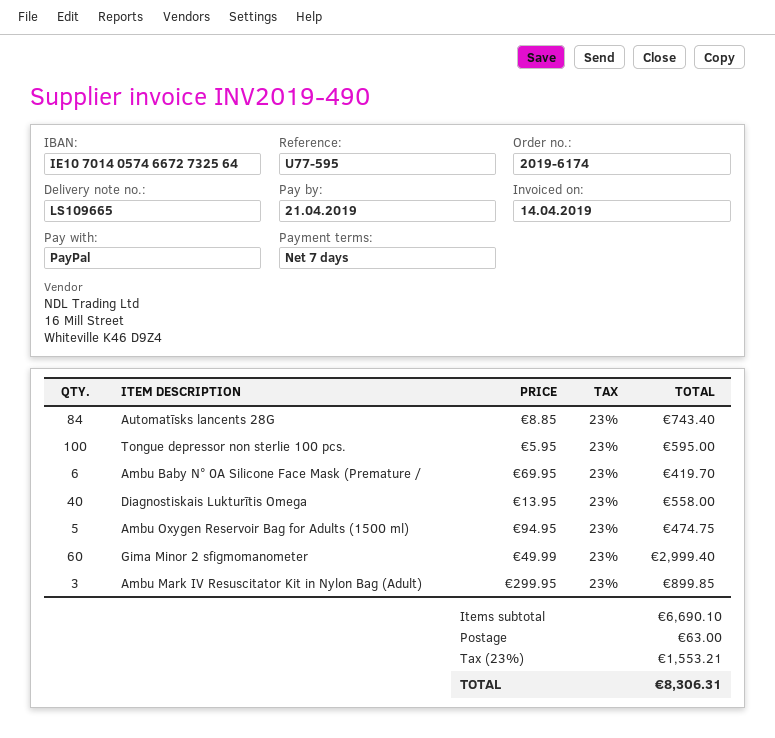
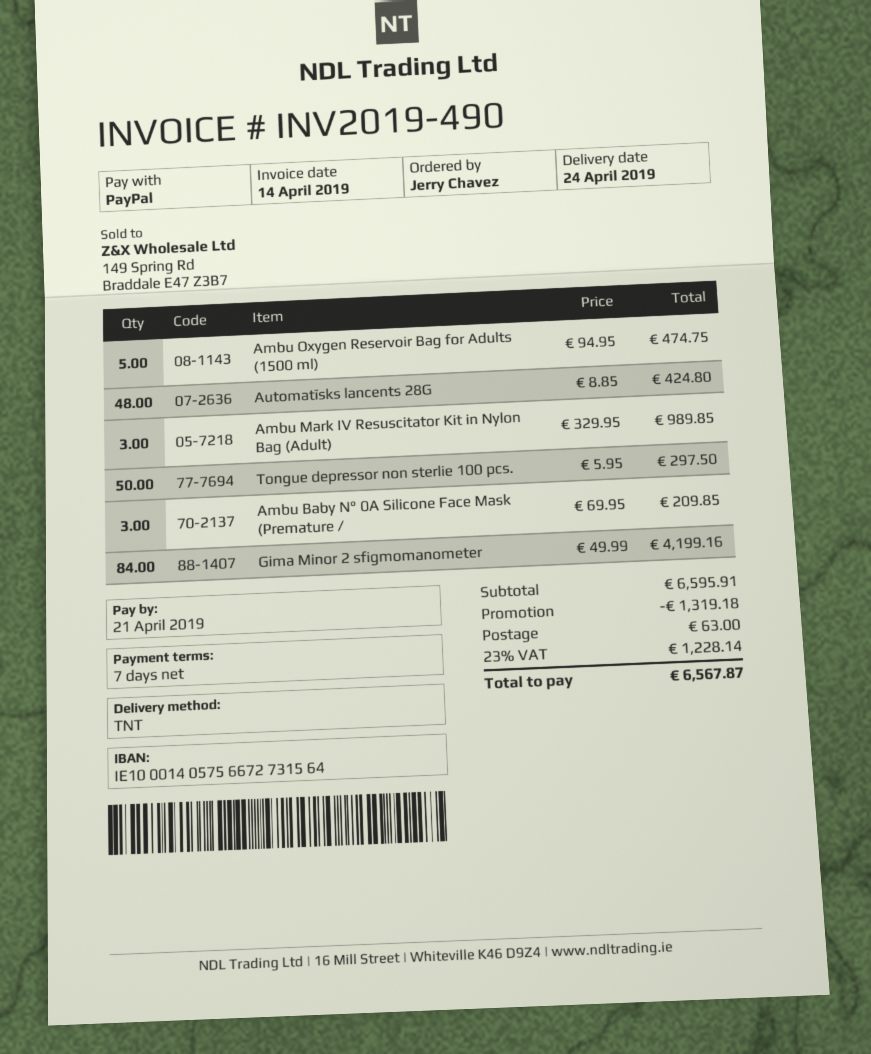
bank account: IE10701405746672732564 -> IE10001405756672731564
Automatīsks lancents 28G: 84 x 8.85 = 743.40 -> 48 x 8.85 = 424.80
Tongue depressor non sterlie 100 pcs.: 100 x 5.95 = 595.00 -> 50 x 5.95 = 297.50
Ambu Baby N° 0A Silicone Face Mask (Premature /: 6 x 69.95 = 419.70 -> 3 x 69.95 = 209.85
Diagnostiskais Lukturītis Omega: 40 x 13.95 = 558.00 -> none
Gima Minor 2 sfigmomanometer: 60 x 49.99 = 2999.40 -> 84 x 49.99 = 4199.16
Ambu Mark IV Resuscitator Kit in Nylon Bag (Adult): 3 x 299.95 = 899.85 -> 3 x 329.95 = 989.85
subtotal: 6690.10 -> 6595.91
discount: none -> 1319.18
tax: 23% = 1553.21 -> 23% = 1228.14
total: 8306.31 -> 6567.87

